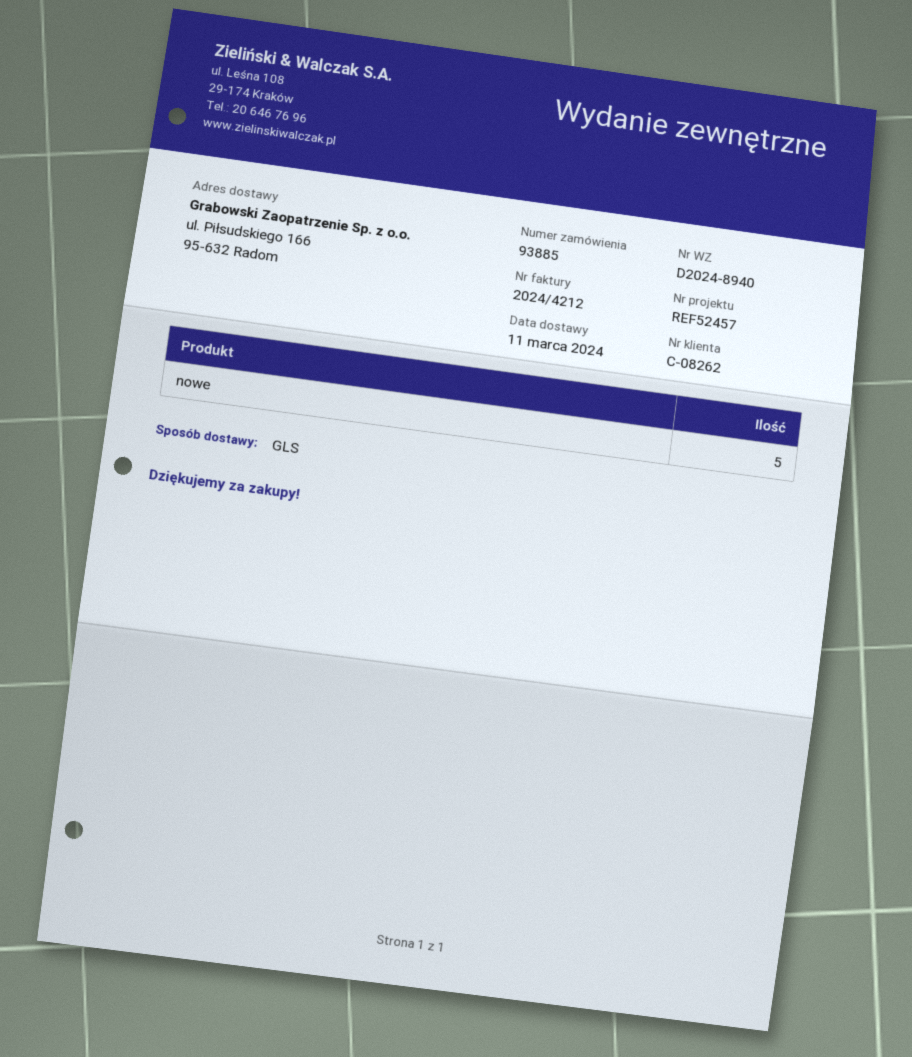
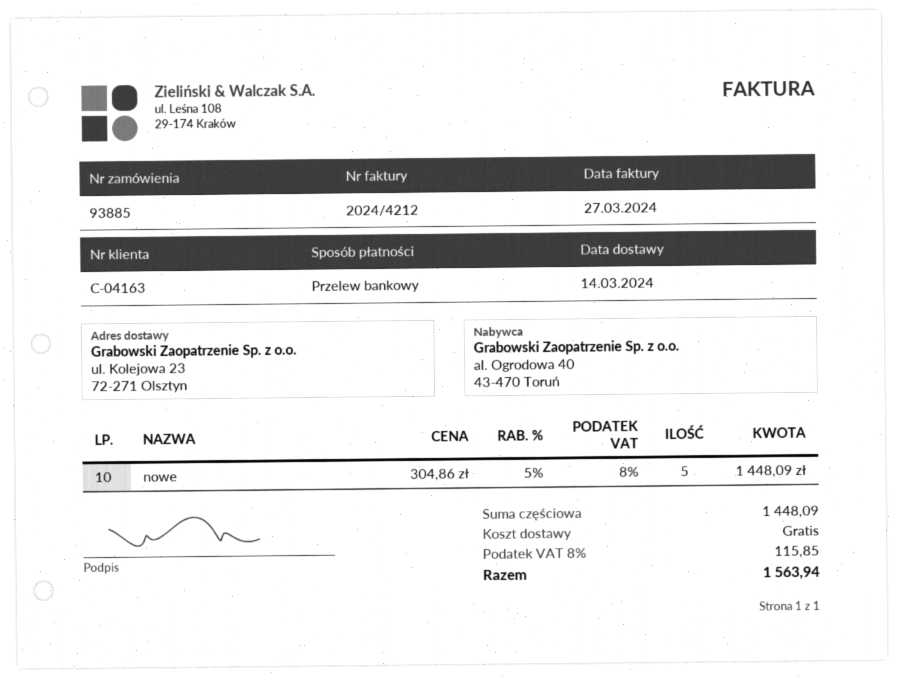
delivery date: 2024-03-11 -> 2024-03-14
customer number: C-08262 -> C-04163
ship to: ul. Piłsudskiego 166, 95-632 Radom -> ul. Kolejowa 23, 72-271 Olsztyn

